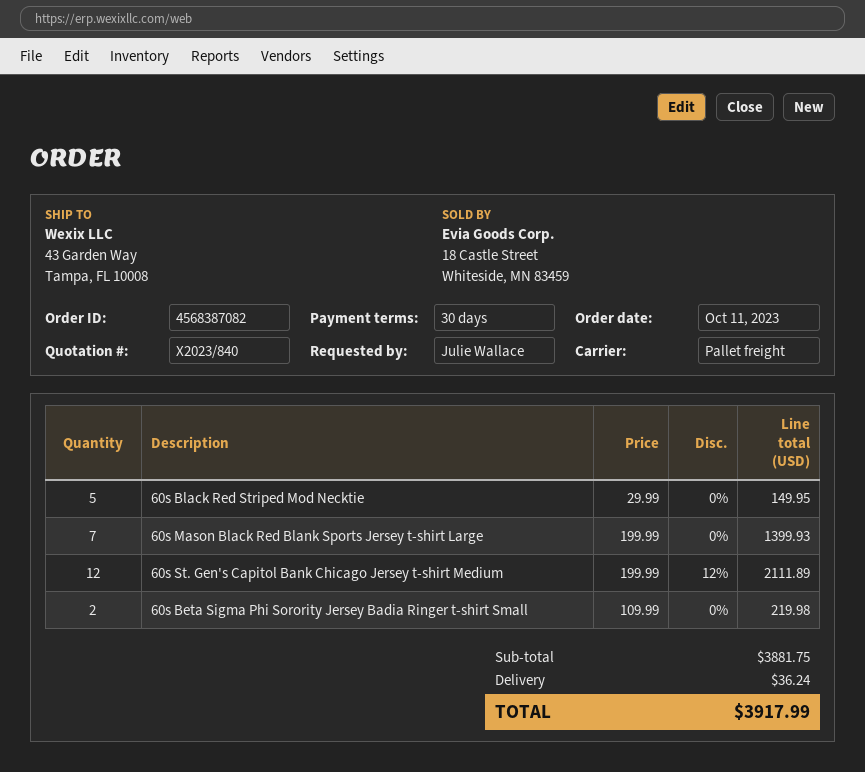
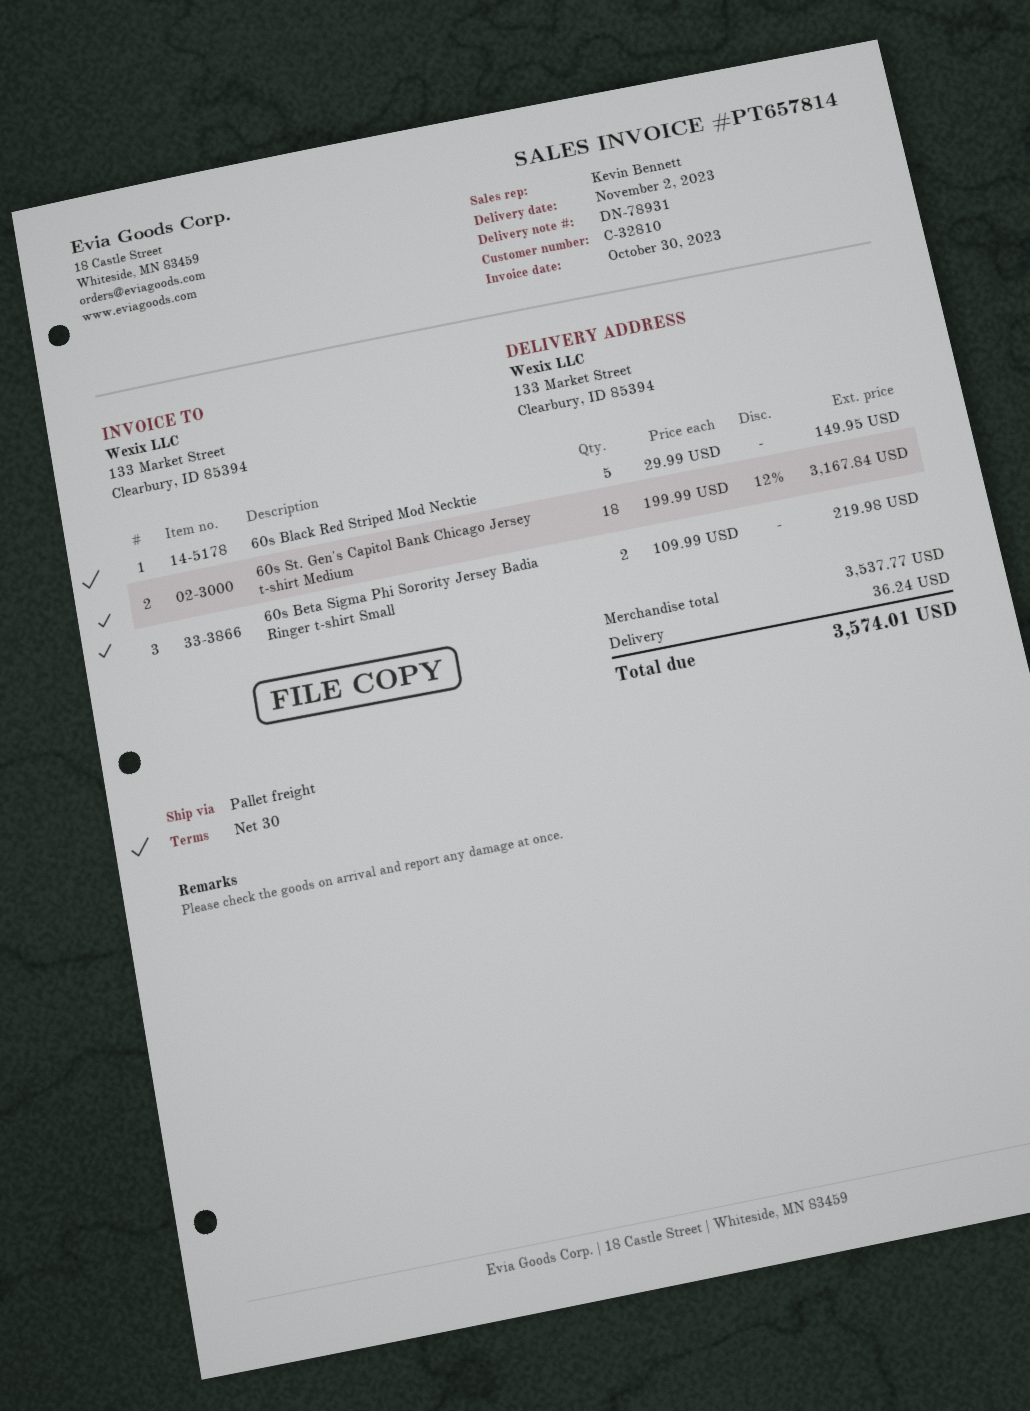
ship to: 43 Garden Way, Tampa, FL 10008 -> 133 Market Street, Clearbury, ID 85394
60s Mason Black Red Blank Sports Jersey t-shirt Large: 7 x 199.99 = 1399.93 -> none
60s St. Gen's Capitol Bank Chicago Jersey t-shirt Medium: 12 x 199.99 - 12% = 2111.89 -> 18 x 199.99 - 12% = 3167.84
subtotal: 3881.75 -> 3537.77
total: 3917.99 -> 3574.01

